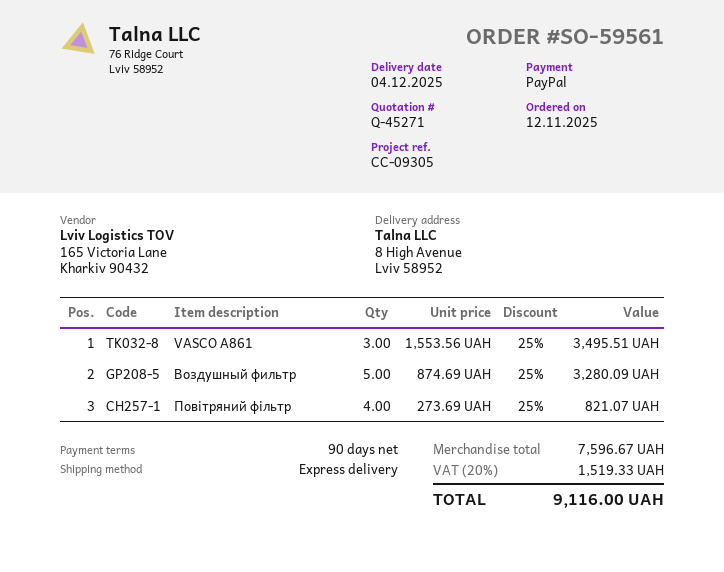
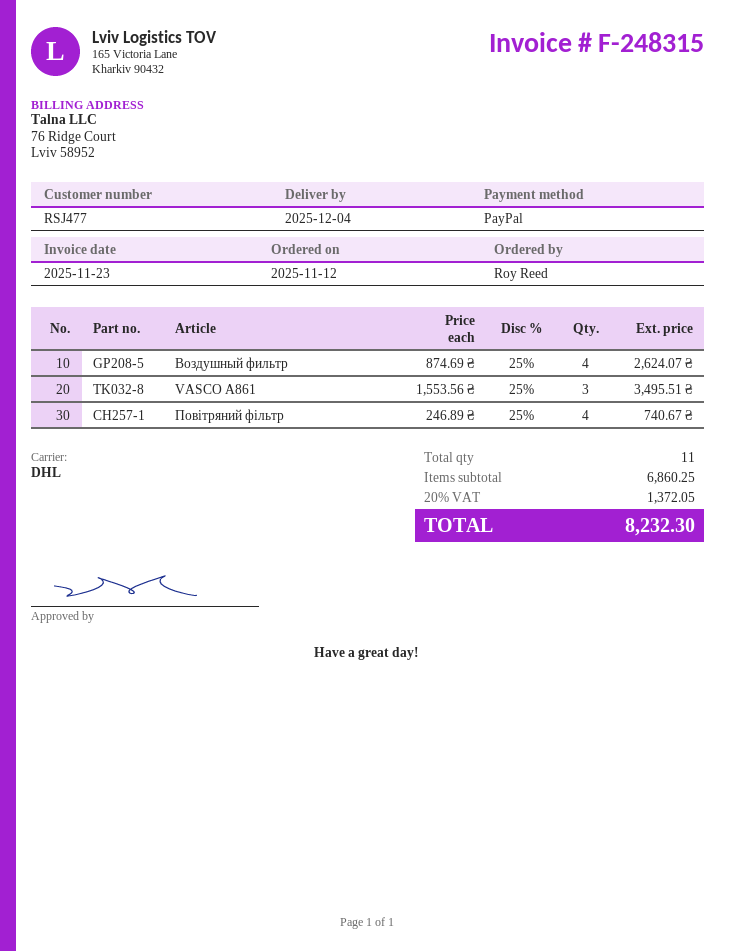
shipping method: express -> DHL
Воздушный фильтр: 5 x 874.69 - 25% = 3280.09 -> 4 x 874.69 - 25% = 2624.07
Повітряний фільтр: 4 x 273.69 - 25% = 821.07 -> 4 x 246.89 - 25% = 740.67
subtotal: 7596.67 -> 6860.25
tax: 20% = 1519.33 -> 20% = 1372.05
total: 9116.00 -> 8232.30

